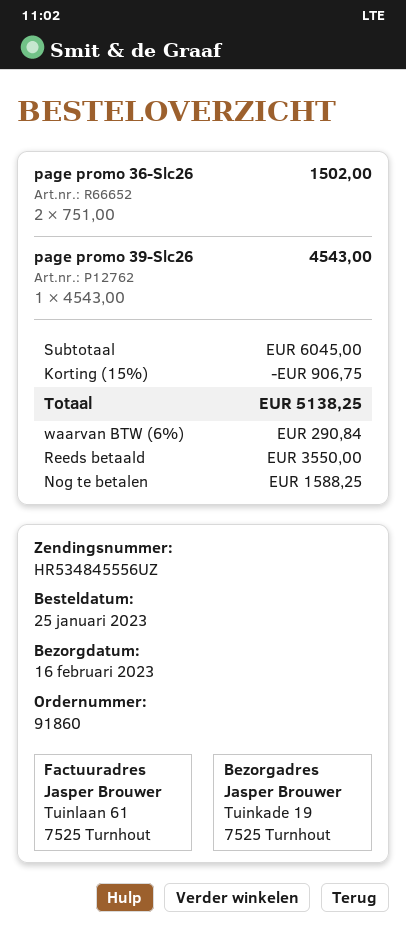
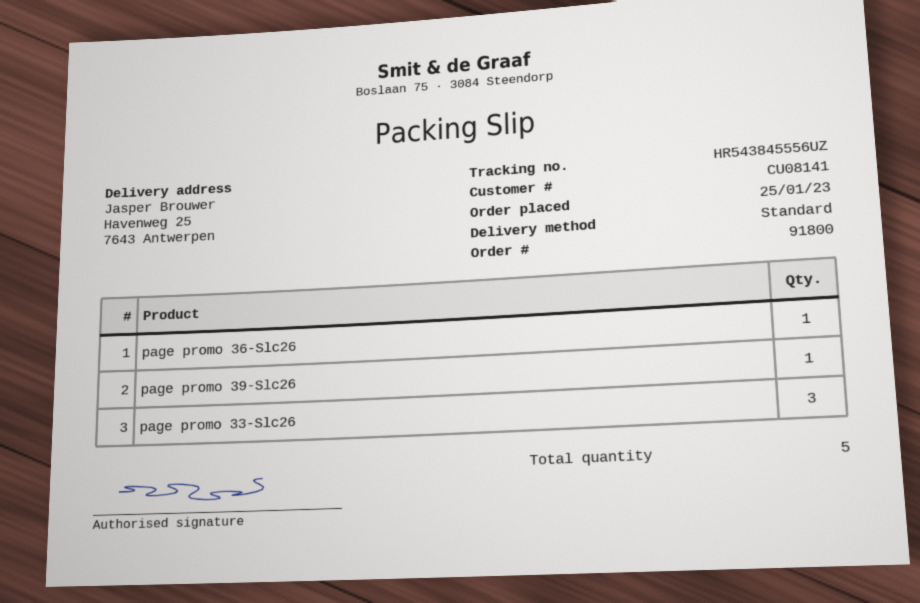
order number: 91860 -> 91800
tracking number: HR534845556UZ -> HR543845556UZ
ship to: Tuinkade 19, 7525 Turnhout -> Havenweg 25, 7643 Antwerpen
page promo 36-Slc26: 2 -> 1
page promo 33-Slc26: none -> 3

